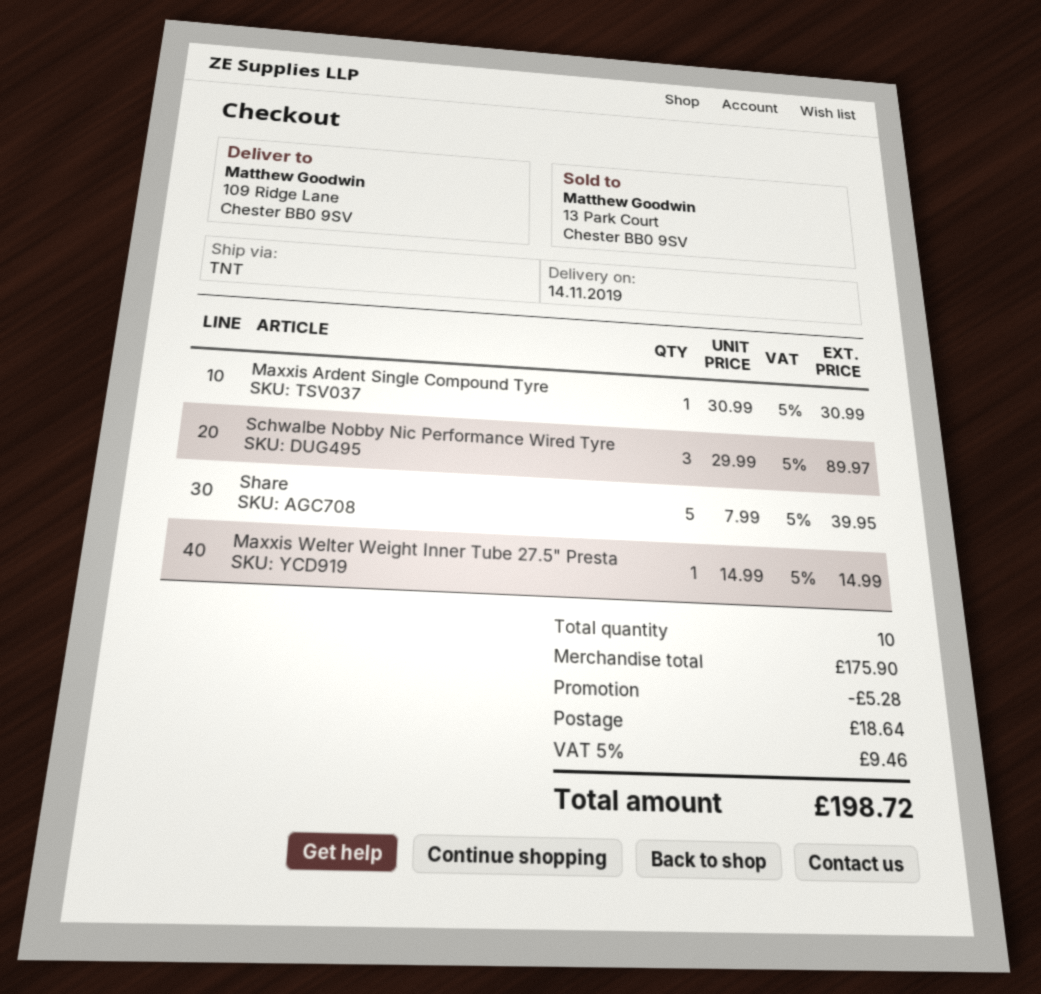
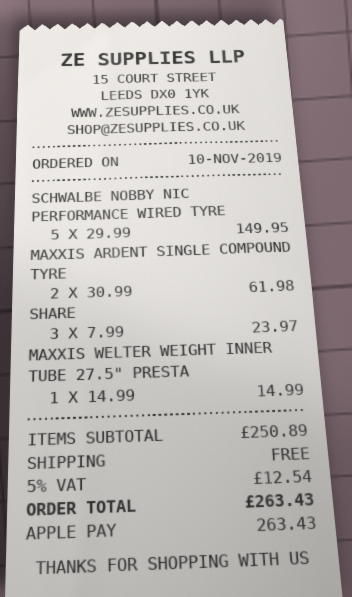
Maxxis Ardent Single Compound Tyre: 1 x 30.99 = 30.99 -> 2 x 30.99 = 61.98
Schwalbe Nobby Nic Performance Wired Tyre: 3 x 29.99 = 89.97 -> 5 x 29.99 = 149.95
Share: 5 x 7.99 = 39.95 -> 3 x 7.99 = 23.97
subtotal: 175.90 -> 250.89
discount: 5.28 -> none
shipping: 18.64 -> 0.00
tax: 5% = 9.46 -> 5% = 12.54
total: 198.72 -> 263.43

